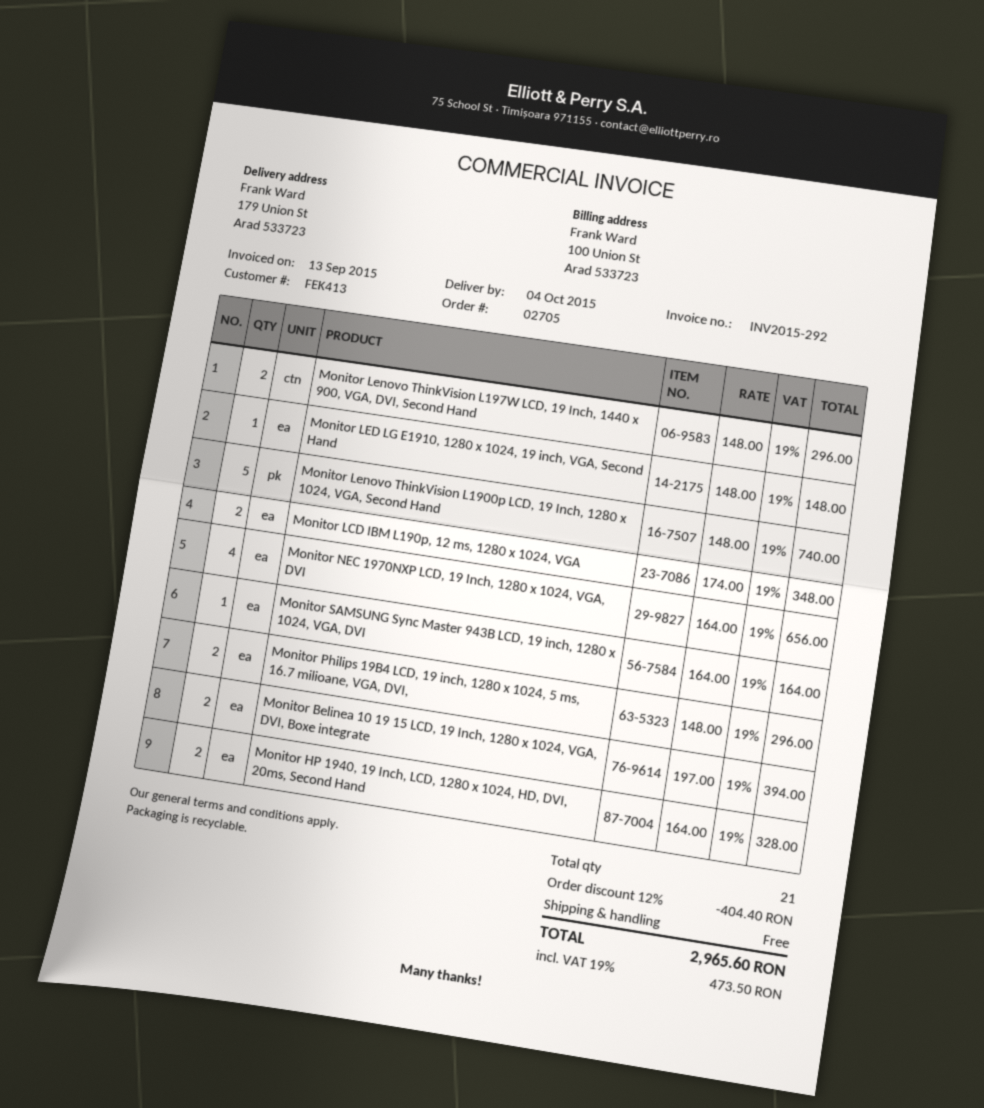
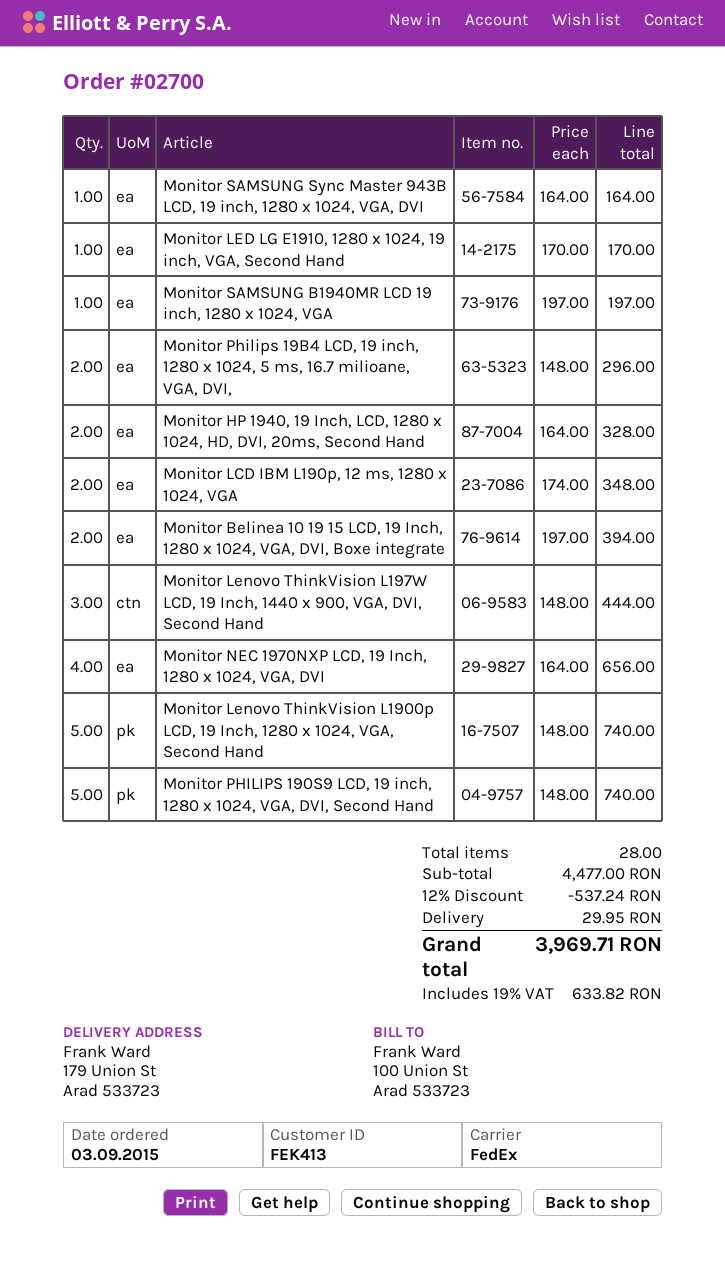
order number: 02705 -> 02700
Monitor Lenovo ThinkVision L197W LCD, 19 Inch, 1440 x 900, VGA, DVI, Second Hand: 2 x 148.00 = 296.00 -> 3 x 148.00 = 444.00
Monitor LED LG E1910, 1280 x 1024, 19 inch, VGA, Second Hand: 1 x 148.00 = 148.00 -> 1 x 170.00 = 170.00
Monitor SAMSUNG B1940MR LCD 19 inch, 1280 x 1024, VGA: none -> 1 x 197.00 = 197.00
Monitor PHILIPS 190S9 LCD, 19 inch, 1280 x 1024, VGA, DVI, Second Hand: none -> 5 x 148.00 = 740.00
total quantity: 21 -> 28
discount: 12% = 404.40 -> 12% = 537.24
shipping: 0.00 -> 29.95
tax: 19% = 473.50 -> 19% = 633.82
total: 2965.60 -> 3969.71

